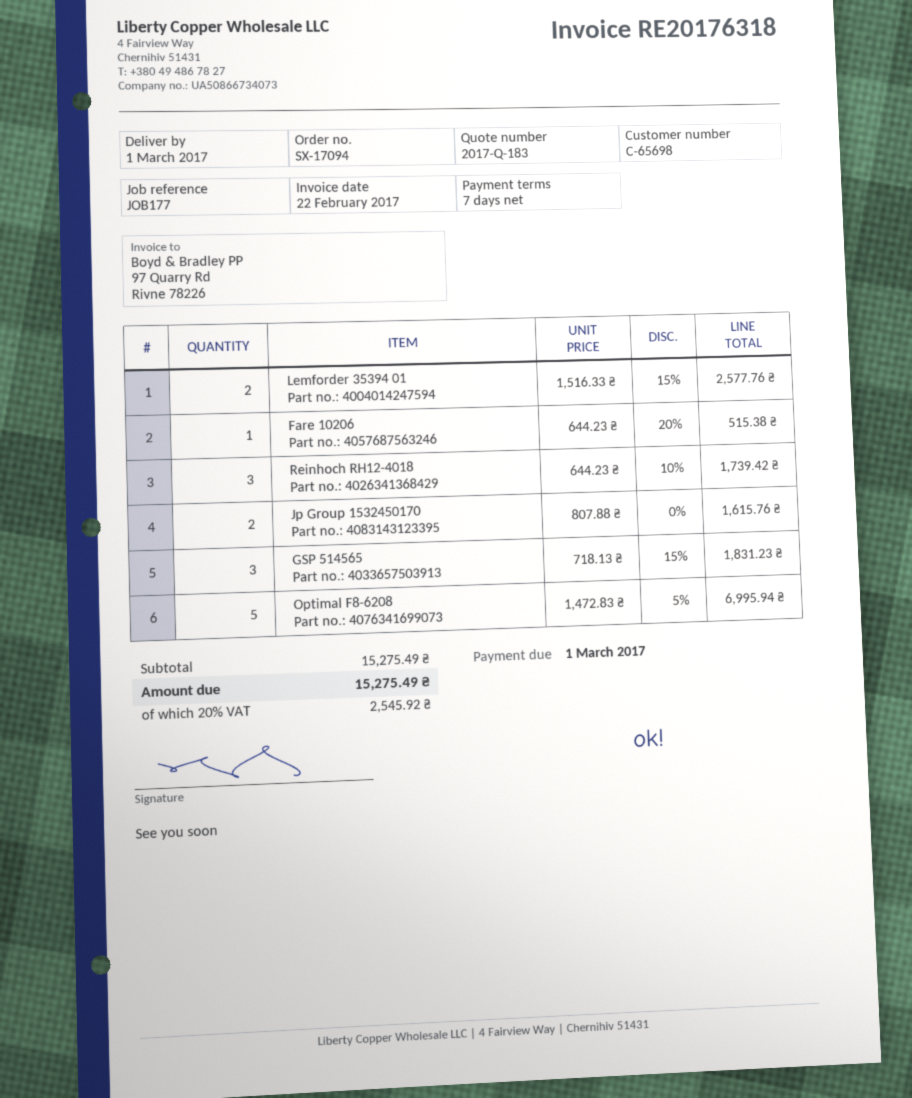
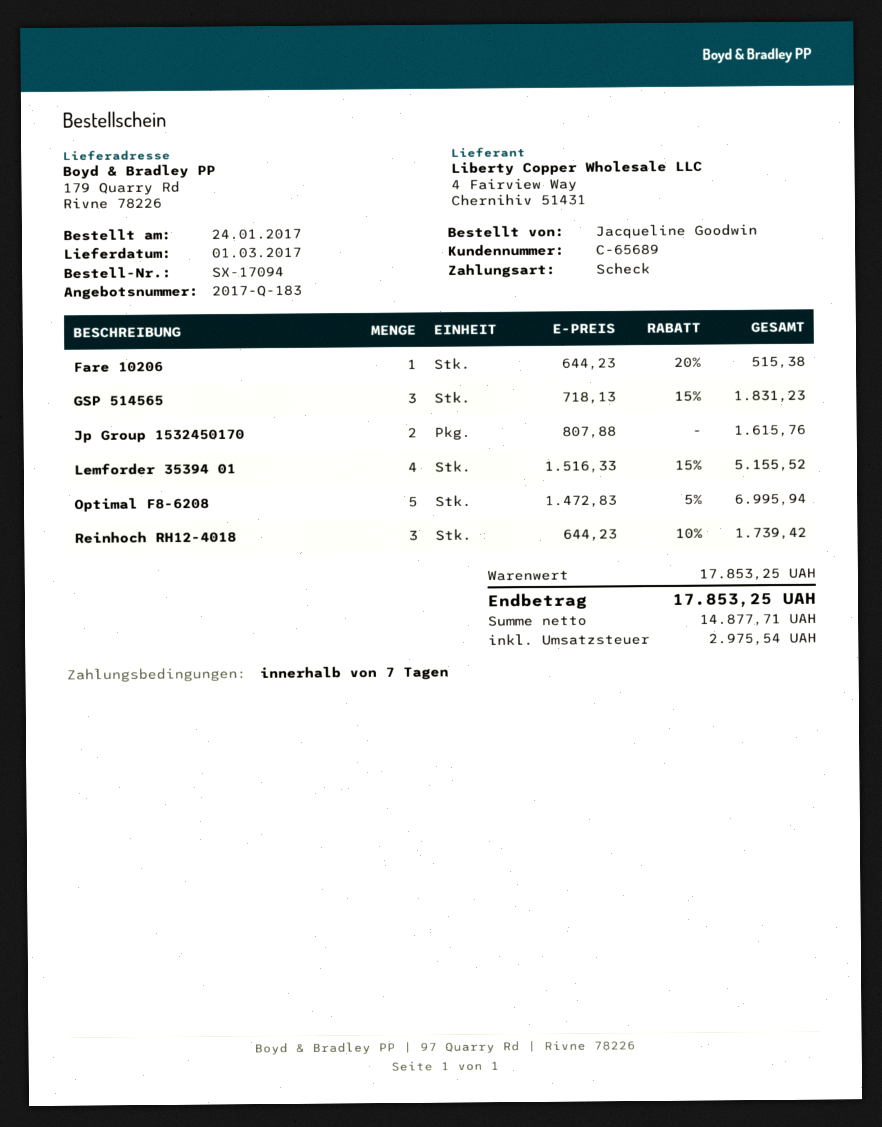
customer number: C-65698 -> C-65689
Lemforder 35394 01: 2 x 1516.33 - 15% = 2577.76 -> 4 x 1516.33 - 15% = 5155.52
subtotal: 15275.49 -> 17853.25
tax: 2545.92 -> 2975.54
total: 15275.49 -> 17853.25

